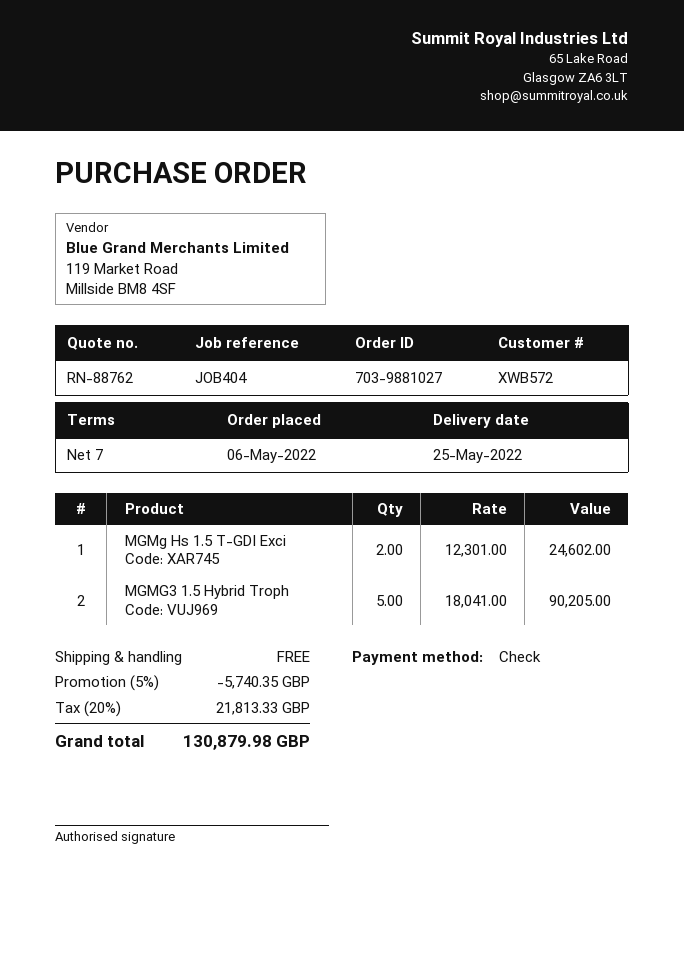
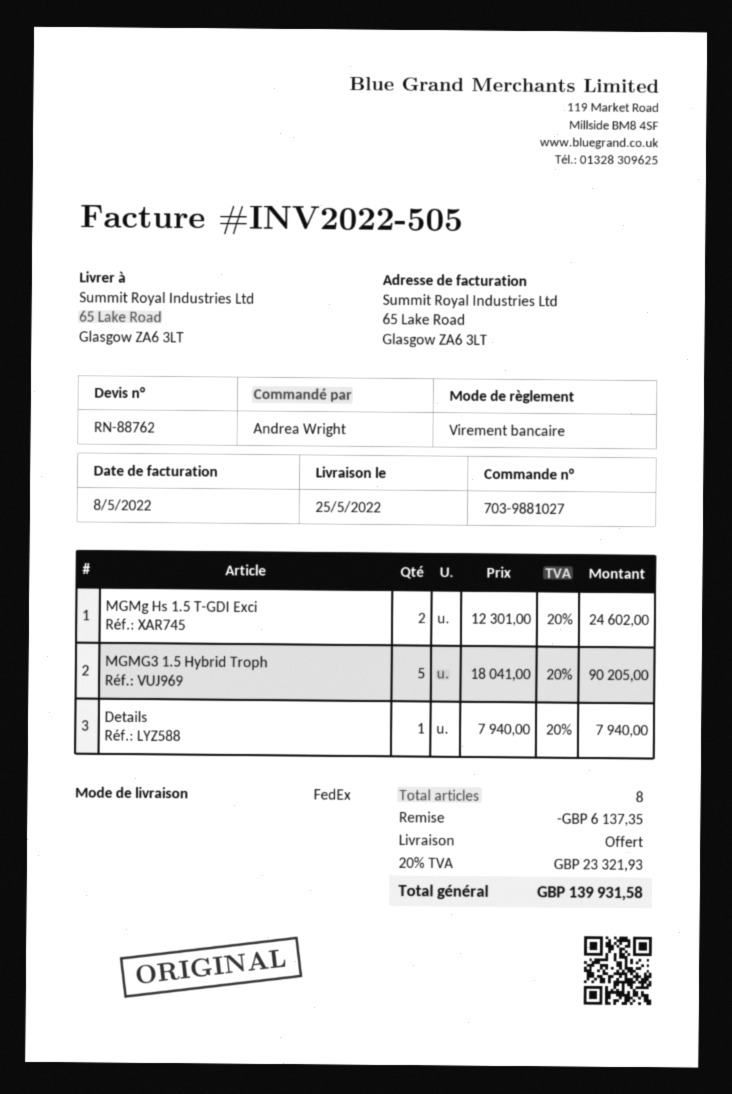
payment method: cheque -> bank transfer
Details: none -> 1 x 7940.00 = 7940.00
discount: 5740.35 -> 6137.35
tax: 20% = 21813.33 -> 20% = 23321.93
total: 130879.98 -> 139931.58

